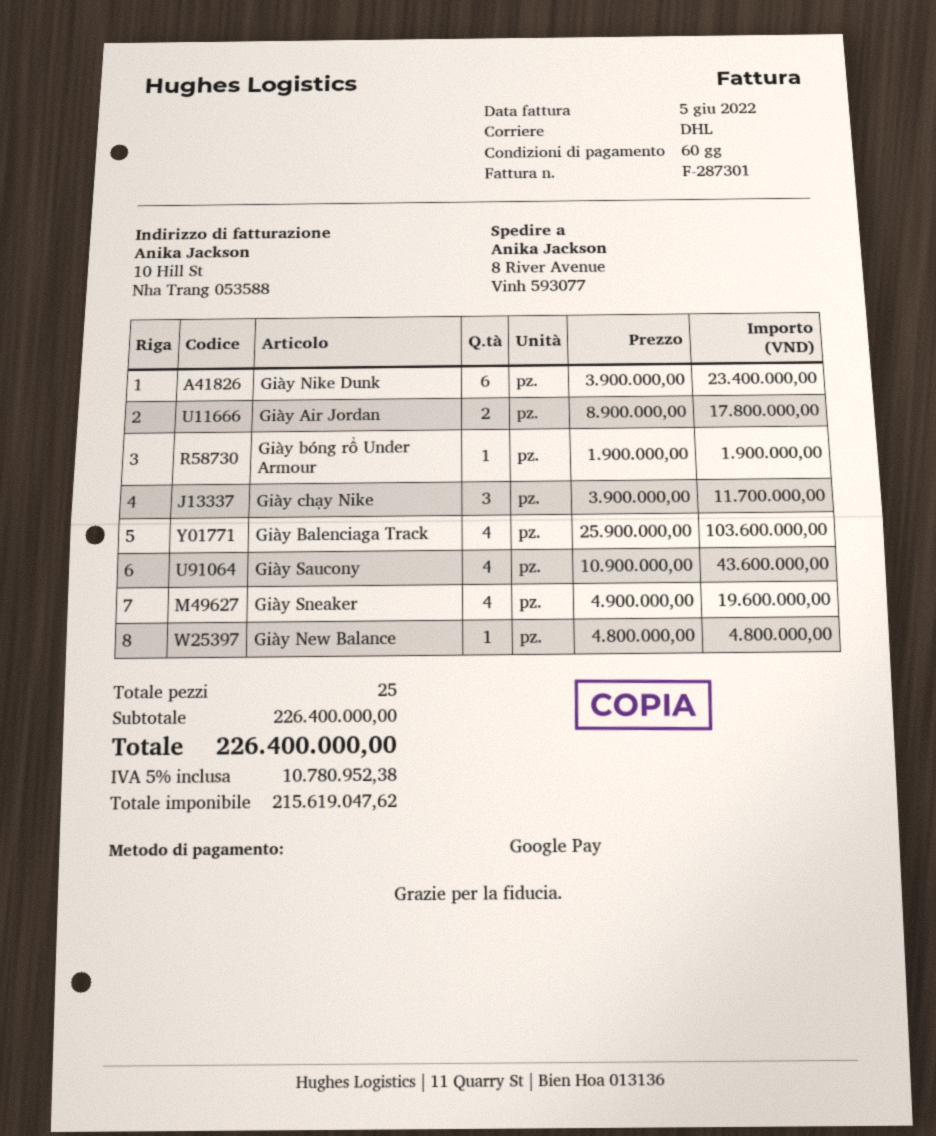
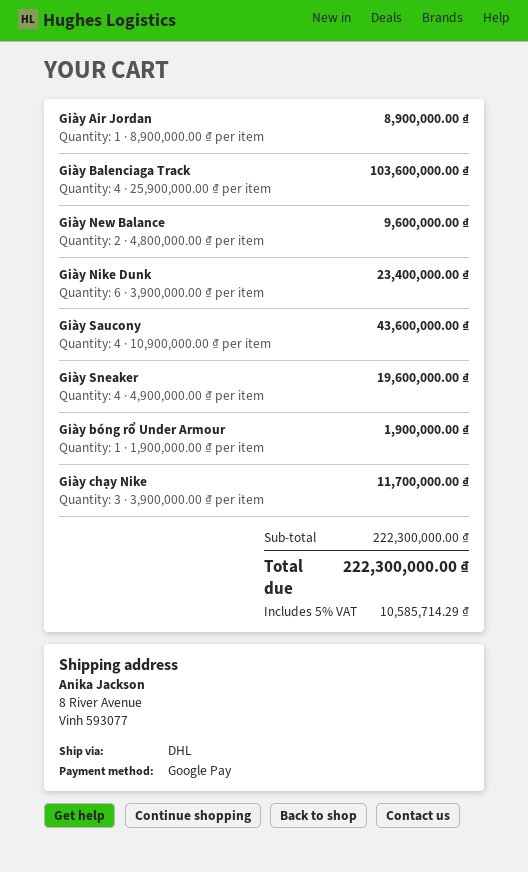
Giày Air Jordan: 2 x 8900000.00 = 17800000.00 -> 1 x 8900000.00 = 8900000.00
Giày New Balance: 1 x 4800000.00 = 4800000.00 -> 2 x 4800000.00 = 9600000.00
subtotal: 226400000.00 -> 222300000.00
tax: 5% = 10780952.38 -> 5% = 10585714.29
total: 226400000.00 -> 222300000.00

